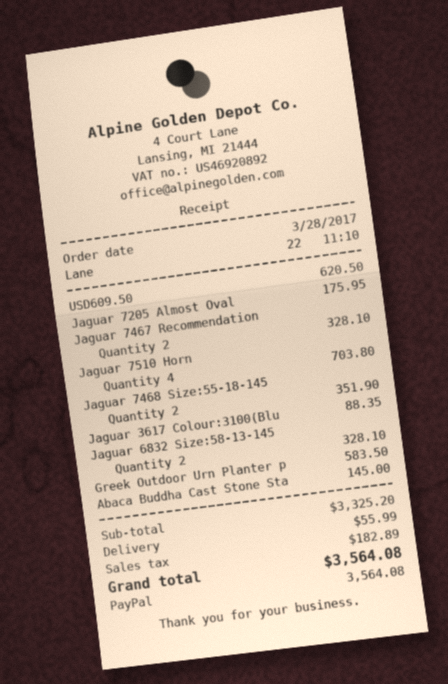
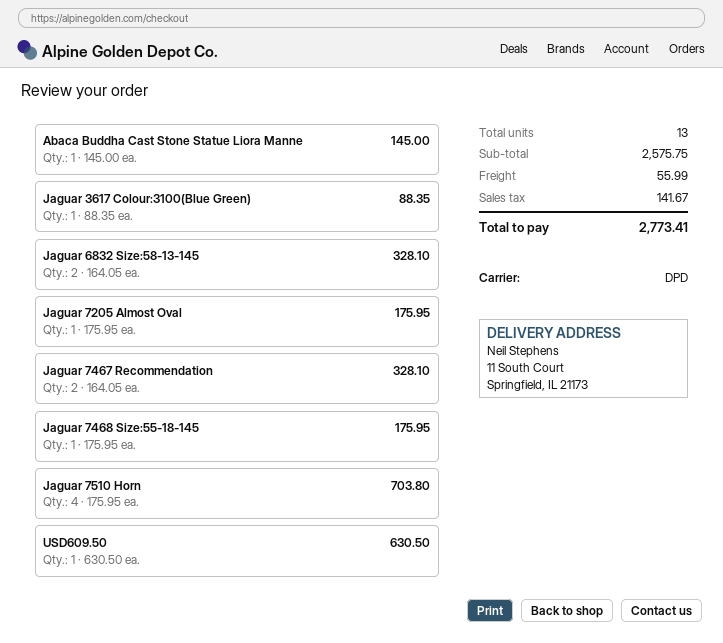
USD609.50: 1 for 620.50 -> 1 for 630.50
Jaguar 7468 Size:55-18-145: 2 for 351.90 -> 1 for 175.95
Greek Outdoor Urn Planter p: 1 for 583.50 -> none
subtotal: 3325.20 -> 2575.75
tax: 182.89 -> 141.67
total: 3564.08 -> 2773.41

